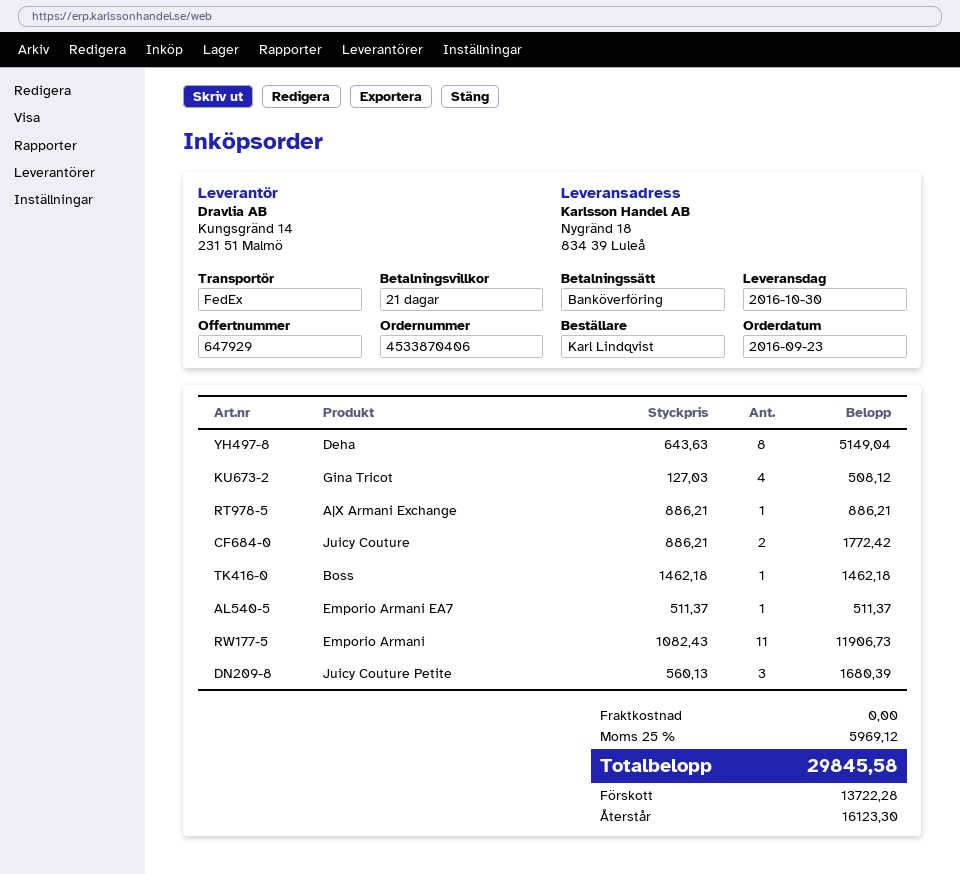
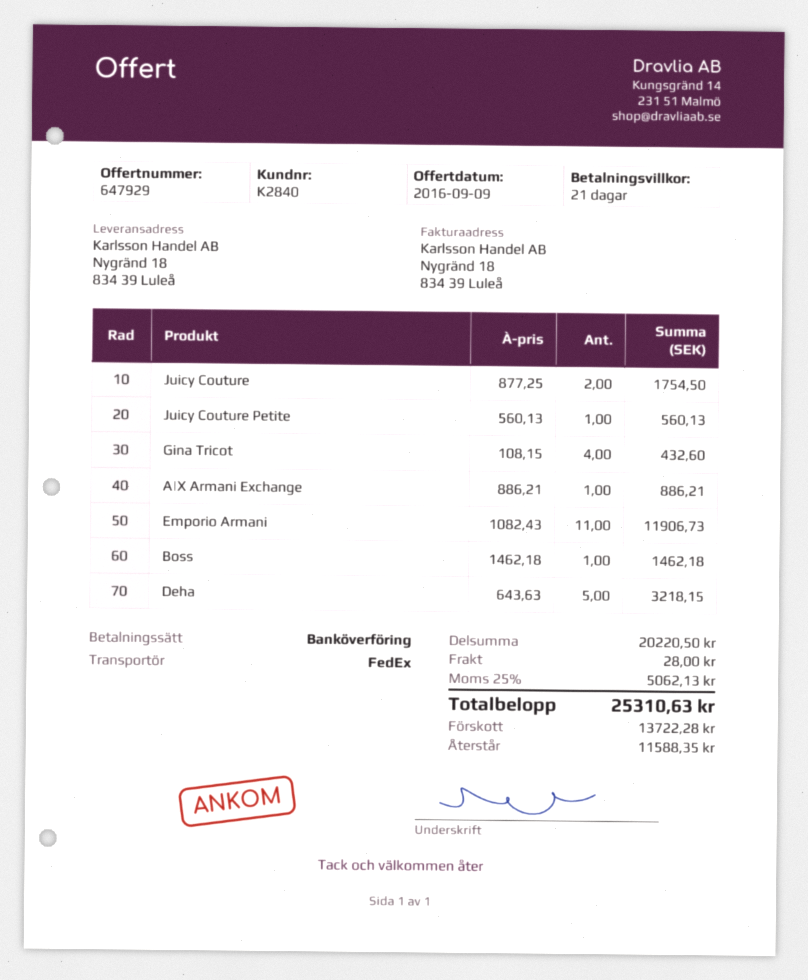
Deha: 8 x 643.63 = 5149.04 -> 5 x 643.63 = 3218.15
Gina Tricot: 4 x 127.03 = 508.12 -> 4 x 108.15 = 432.60
Juicy Couture: 2 x 886.21 = 1772.42 -> 2 x 877.25 = 1754.50
Emporio Armani EA7: 1 x 511.37 = 511.37 -> none
Juicy Couture Petite: 3 x 560.13 = 1680.39 -> 1 x 560.13 = 560.13
shipping: 0.00 -> 28.00
tax: 25% = 5969.12 -> 25% = 5062.13
total: 29845.58 -> 25310.63
balance: 16123.30 -> 11588.35

